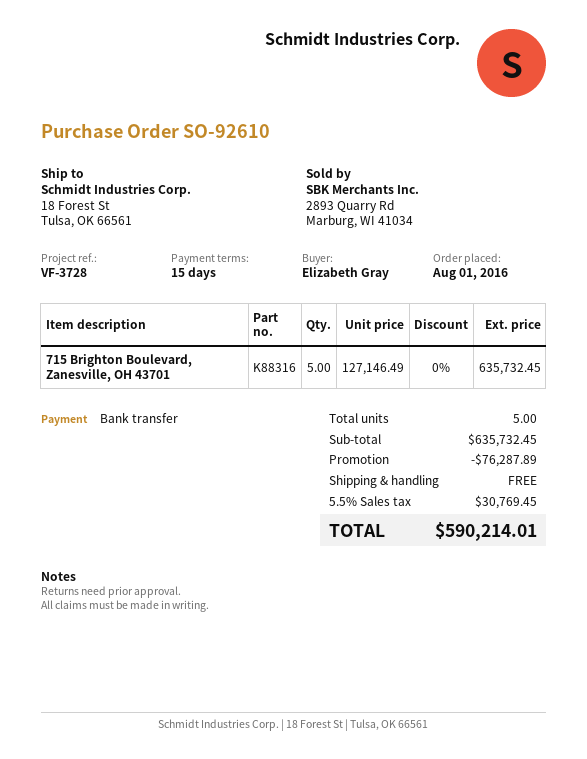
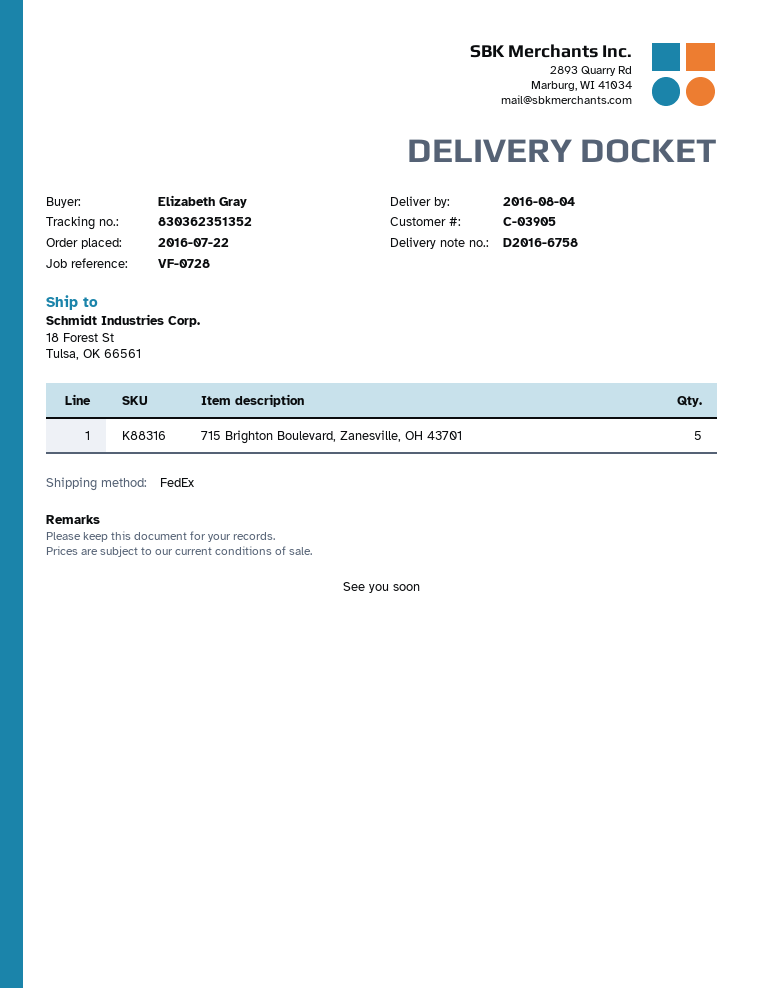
order date: 2016-08-01 -> 2016-07-22
reference: VF-3728 -> VF-0728

